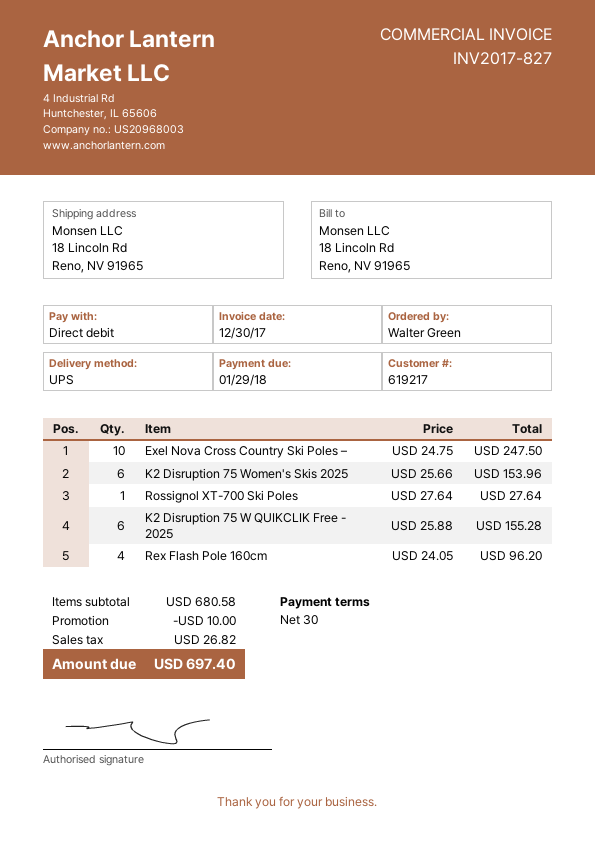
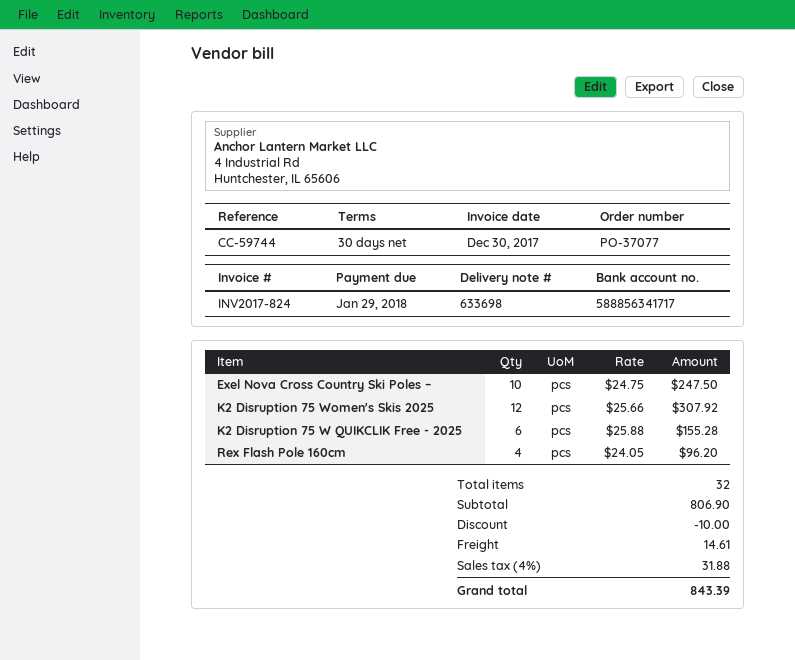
invoice number: INV2017-827 -> INV2017-824
K2 Disruption 75 Women's Skis 2025: 6 x 25.66 = 153.96 -> 12 x 25.66 = 307.92
Rossignol XT-700 Ski Poles: 1 x 27.64 = 27.64 -> none
subtotal: 680.58 -> 806.90
shipping: none -> 14.61
tax: 26.82 -> 31.88
total: 697.40 -> 843.39

